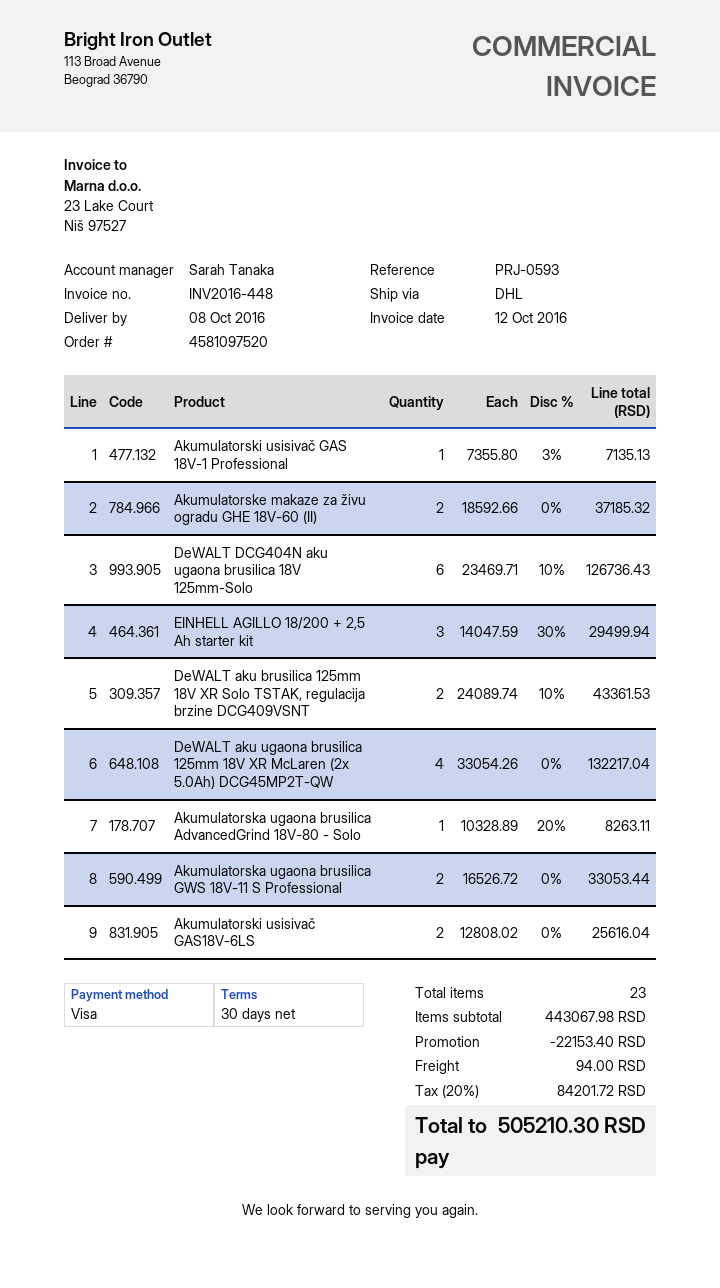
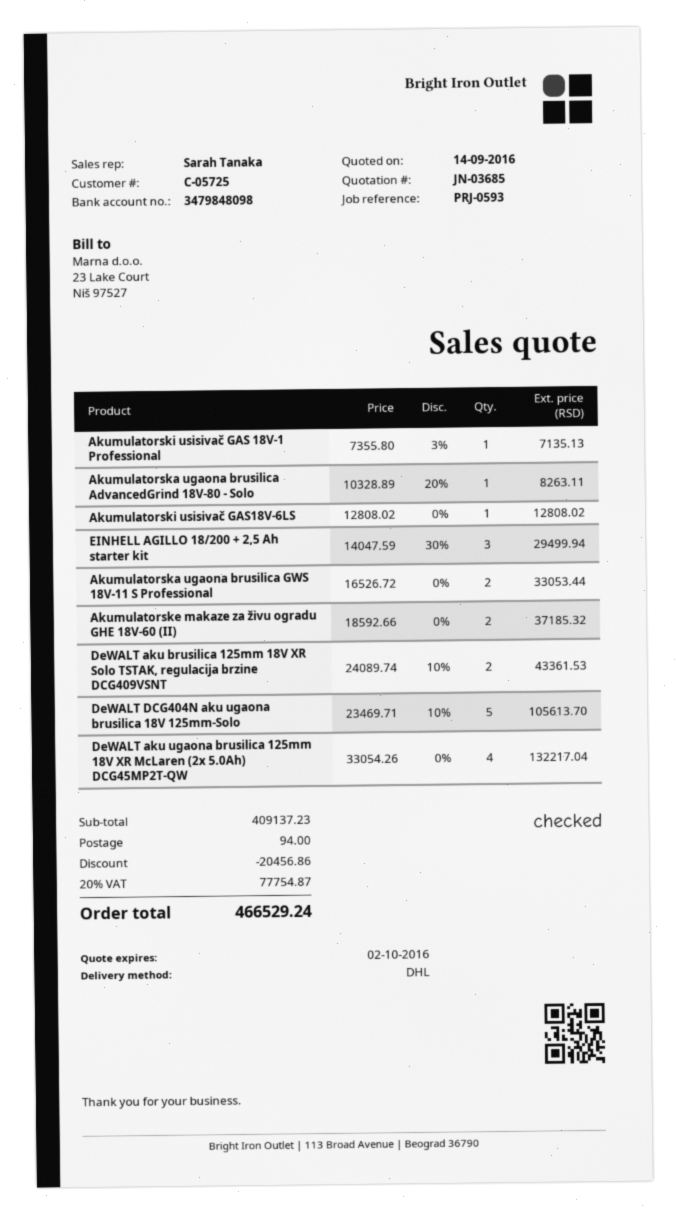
DeWALT DCG404N aku ugaona brusilica 18V 125mm-Solo: 6 x 23469.71 - 10% = 126736.43 -> 5 x 23469.71 - 10% = 105613.70
Akumulatorski usisivač GAS18V-6LS: 2 x 12808.02 = 25616.04 -> 1 x 12808.02 = 12808.02
subtotal: 443067.98 -> 409137.23
discount: 22153.40 -> 20456.86
tax: 20% = 84201.72 -> 20% = 77754.87
total: 505210.30 -> 466529.24

